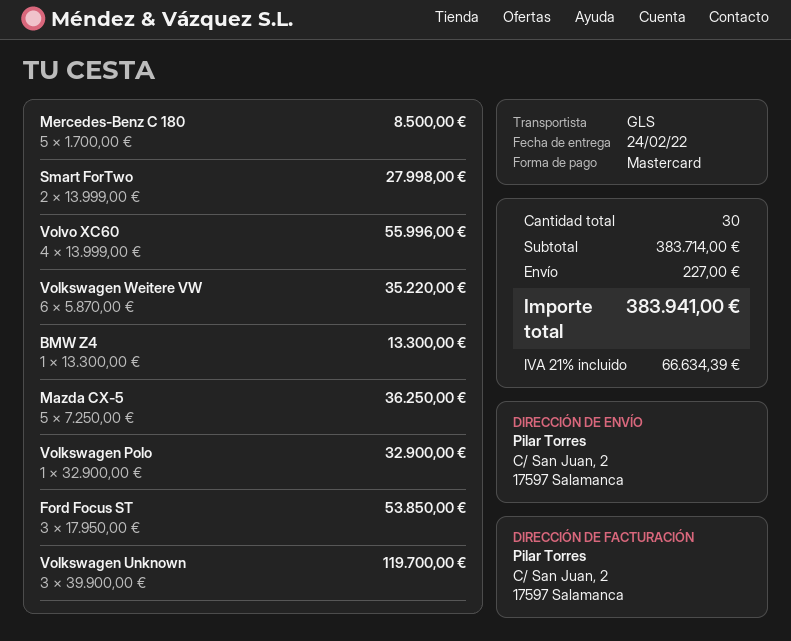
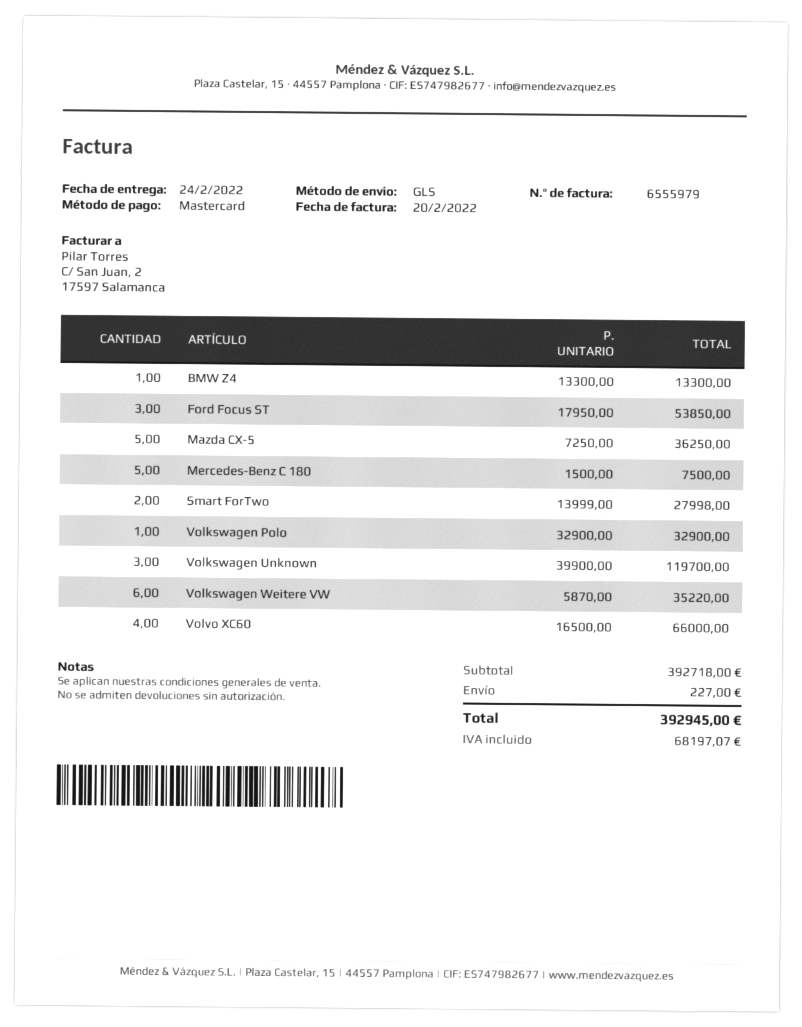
Mercedes-Benz C 180: 5 x 1700.00 = 8500.00 -> 5 x 1500.00 = 7500.00
Volvo XC60: 4 x 13999.00 = 55996.00 -> 4 x 16500.00 = 66000.00
subtotal: 383714.00 -> 392718.00
tax: 66634.39 -> 68197.07
total: 383941.00 -> 392945.00

